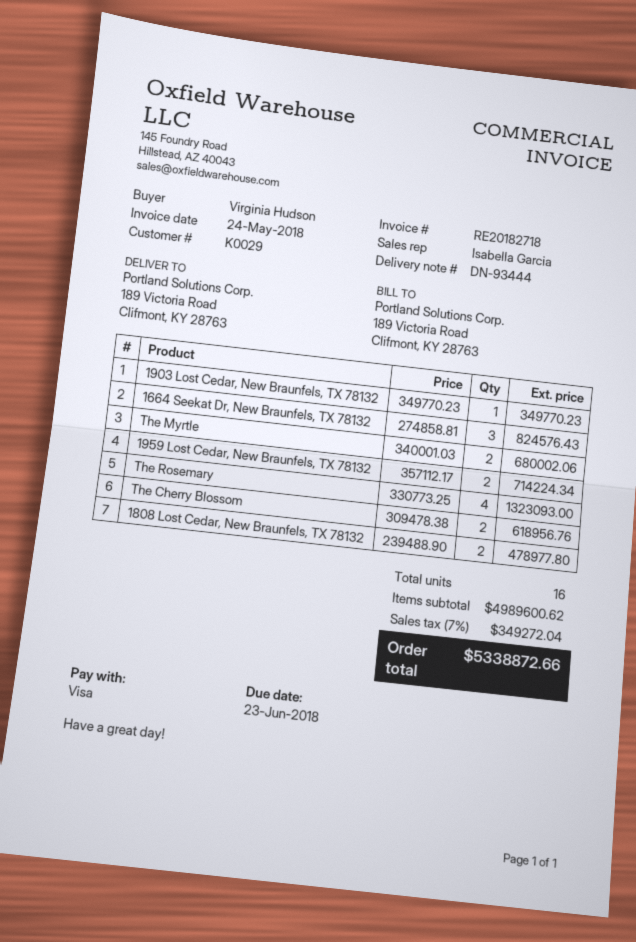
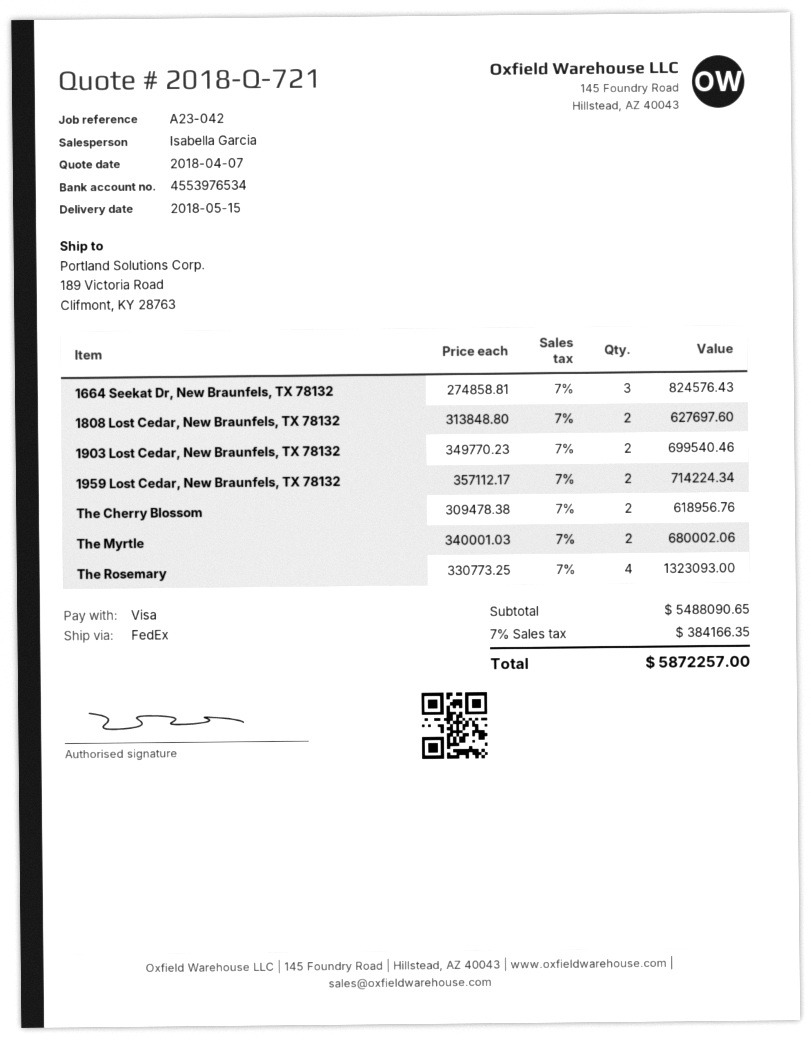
1903 Lost Cedar, New Braunfels, TX 78132: 1 x 349770.23 = 349770.23 -> 2 x 349770.23 = 699540.46
1808 Lost Cedar, New Braunfels, TX 78132: 2 x 239488.90 = 478977.80 -> 2 x 313848.80 = 627697.60
subtotal: 4989600.62 -> 5488090.65
tax: 7% = 349272.04 -> 7% = 384166.35
total: 5338872.66 -> 5872257.00

